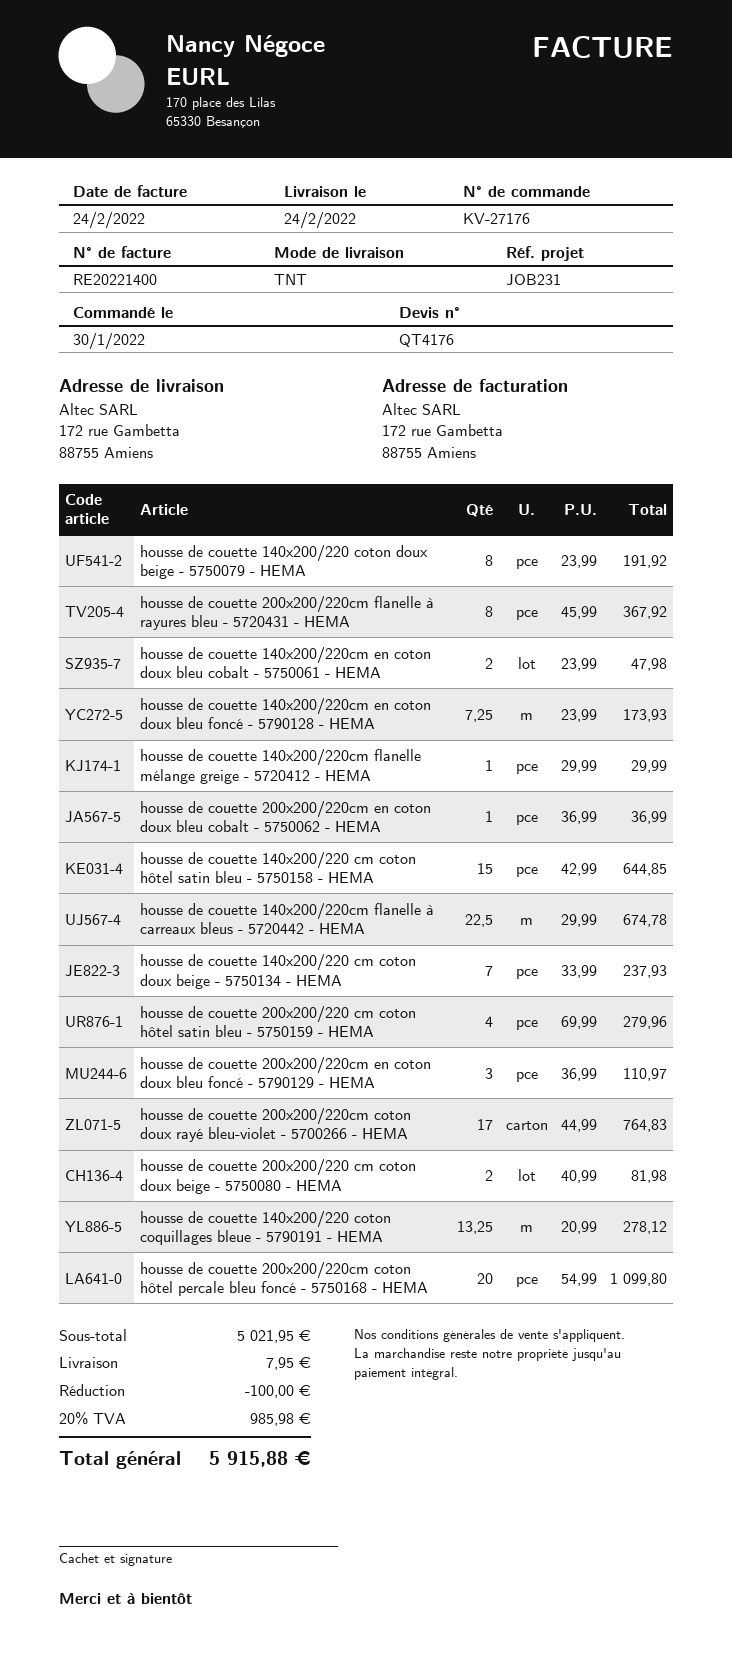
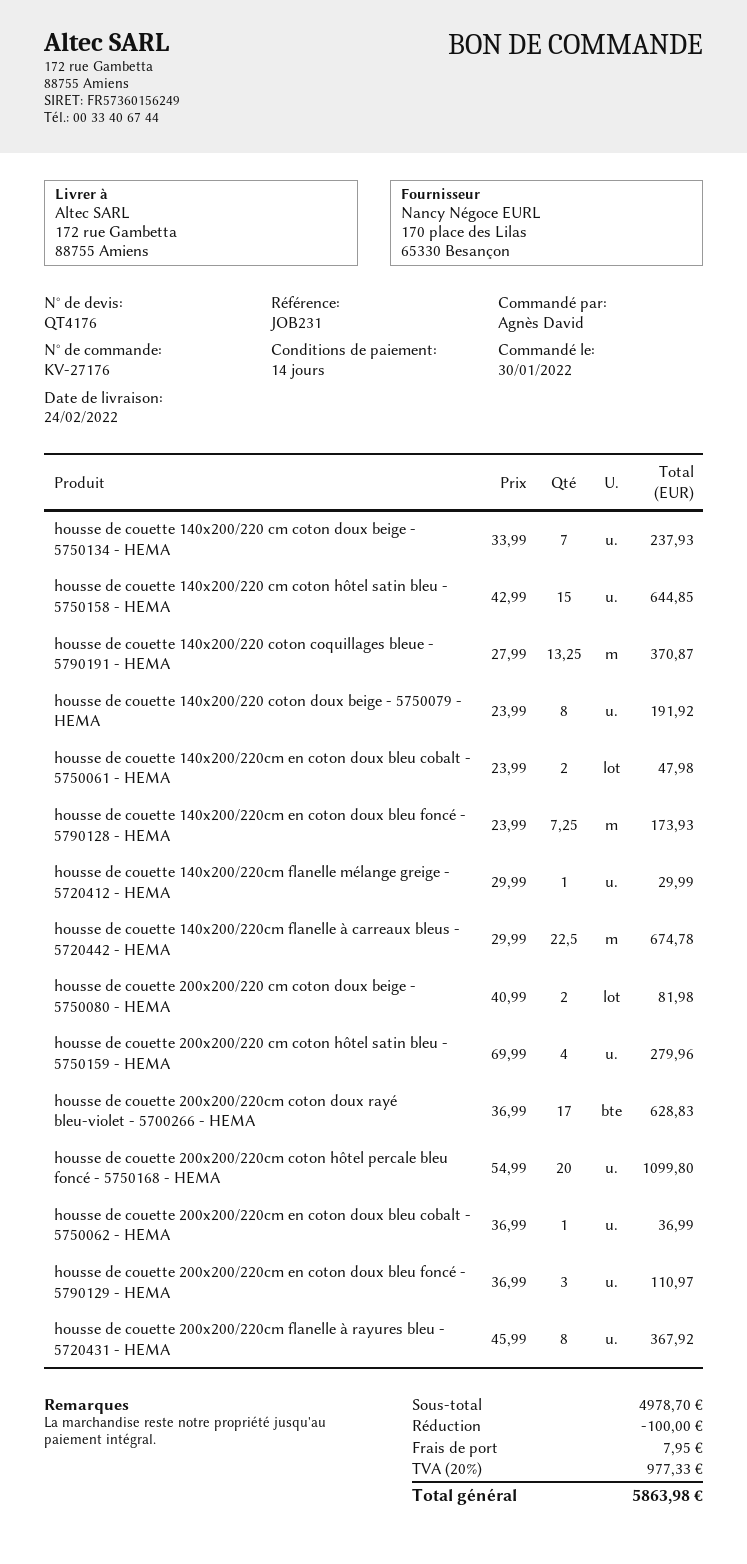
housse de couette 200x200/220cm coton doux rayé bleu-violet - 5700266 - HEMA: 17 x 44.99 = 764.83 -> 17 x 36.99 = 628.83
housse de couette 140x200/220 coton coquillages bleue - 5790191 - HEMA: 13.25 x 20.99 = 278.12 -> 13.25 x 27.99 = 370.87
subtotal: 5021.95 -> 4978.70
tax: 20% = 985.98 -> 20% = 977.33
total: 5915.88 -> 5863.98

